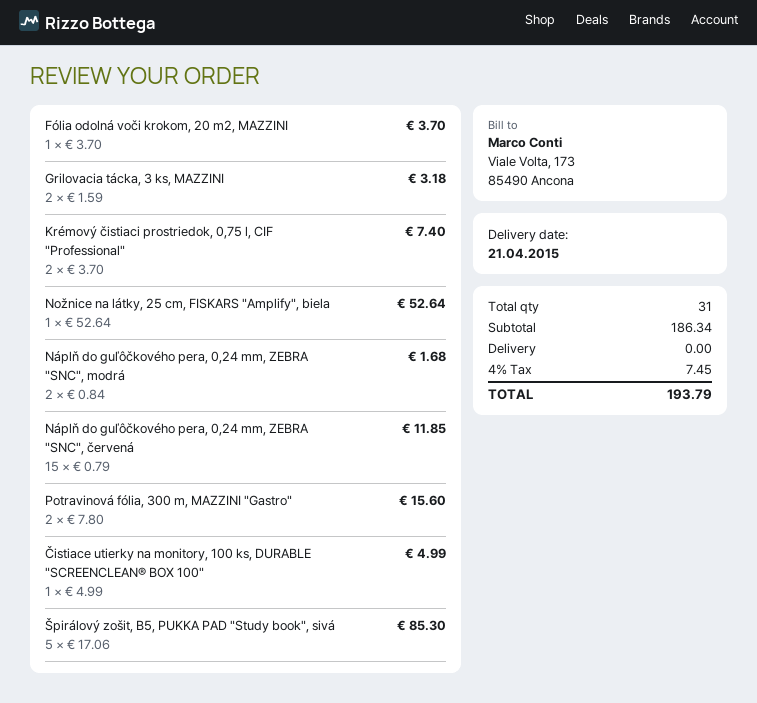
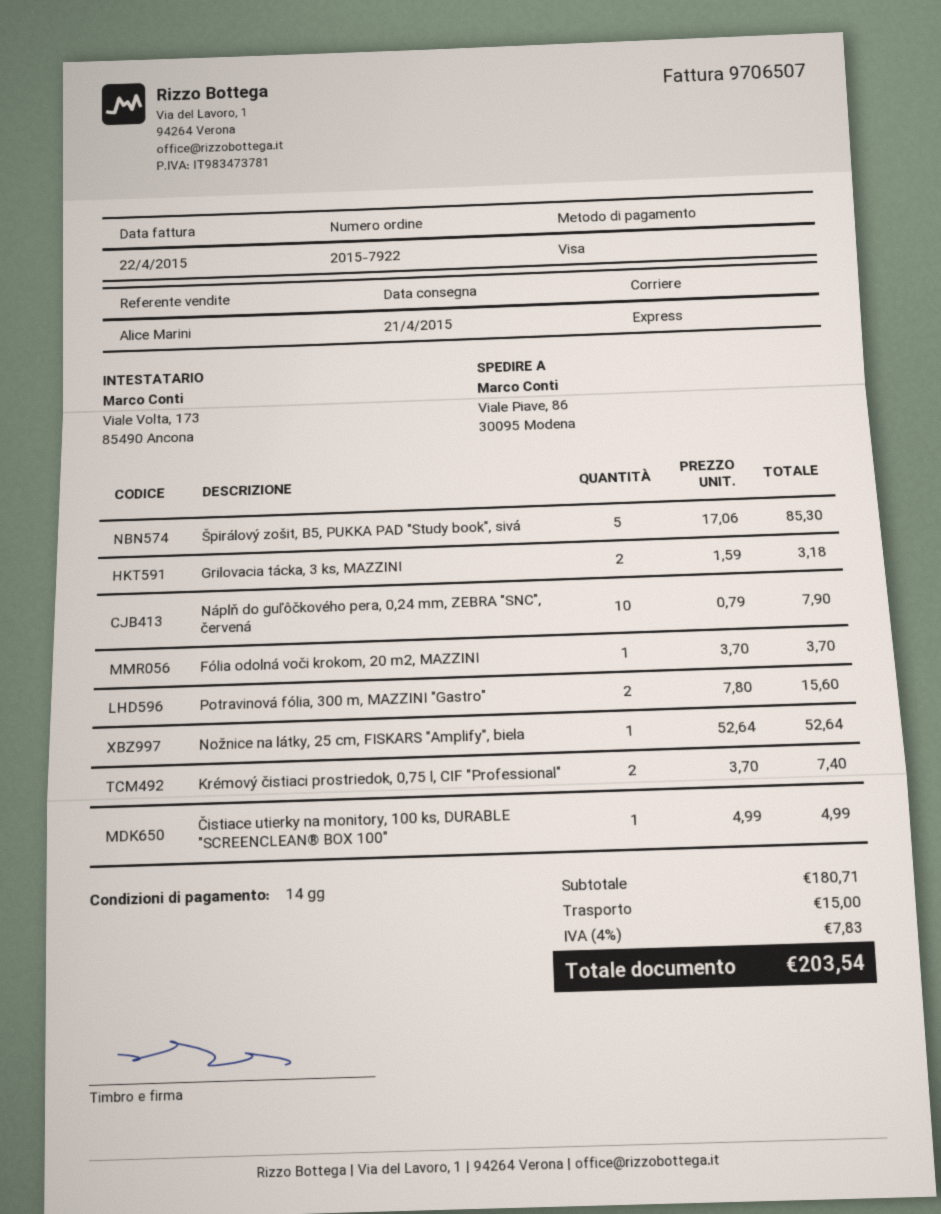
Náplň do guľôčkového pera, 0,24 mm, ZEBRA "SNC", modrá: 2 x 0.84 = 1.68 -> none
Náplň do guľôčkového pera, 0,24 mm, ZEBRA "SNC", červená: 15 x 0.79 = 11.85 -> 10 x 0.79 = 7.90
subtotal: 186.34 -> 180.71
shipping: 0.00 -> 15.00
tax: 4% = 7.45 -> 4% = 7.83
total: 193.79 -> 203.54

